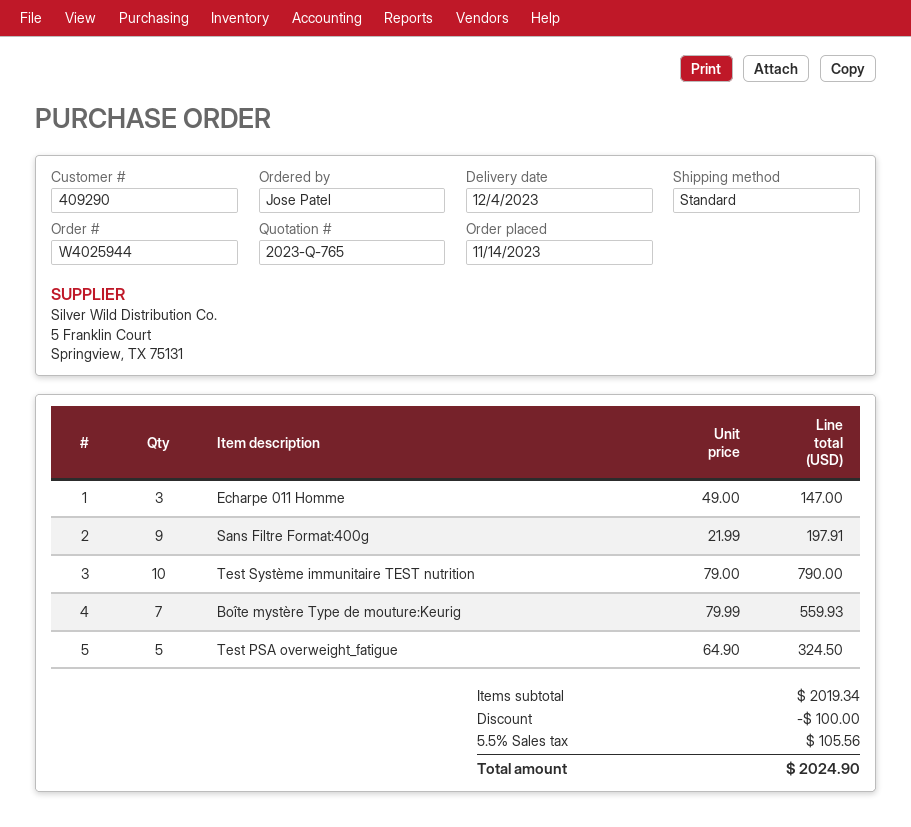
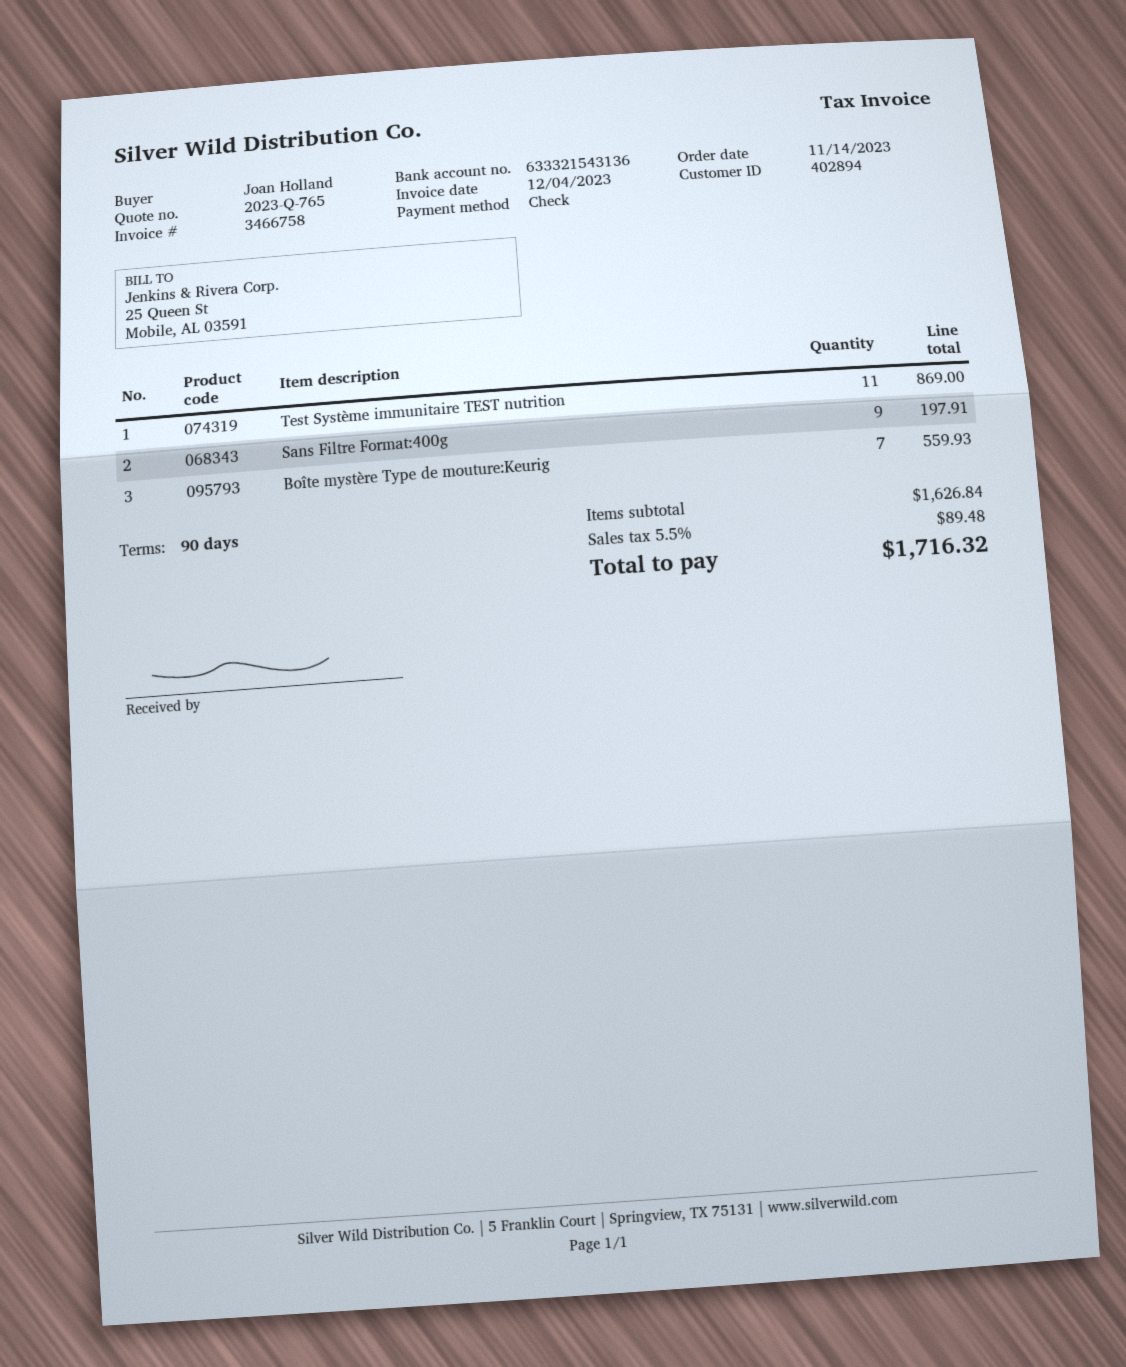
customer number: 409290 -> 402894
ordered by: Jose Patel -> Joan Holland
Echarpe 011 Homme: 3 for 147.00 -> none
Test Système immunitaire TEST nutrition: 10 for 790.00 -> 11 for 869.00
Test PSA overweight_fatigue: 5 for 324.50 -> none
subtotal: 2019.34 -> 1626.84
discount: 100.00 -> none
tax: 5.5% = 105.56 -> 5.5% = 89.48
total: 2024.90 -> 1716.32

